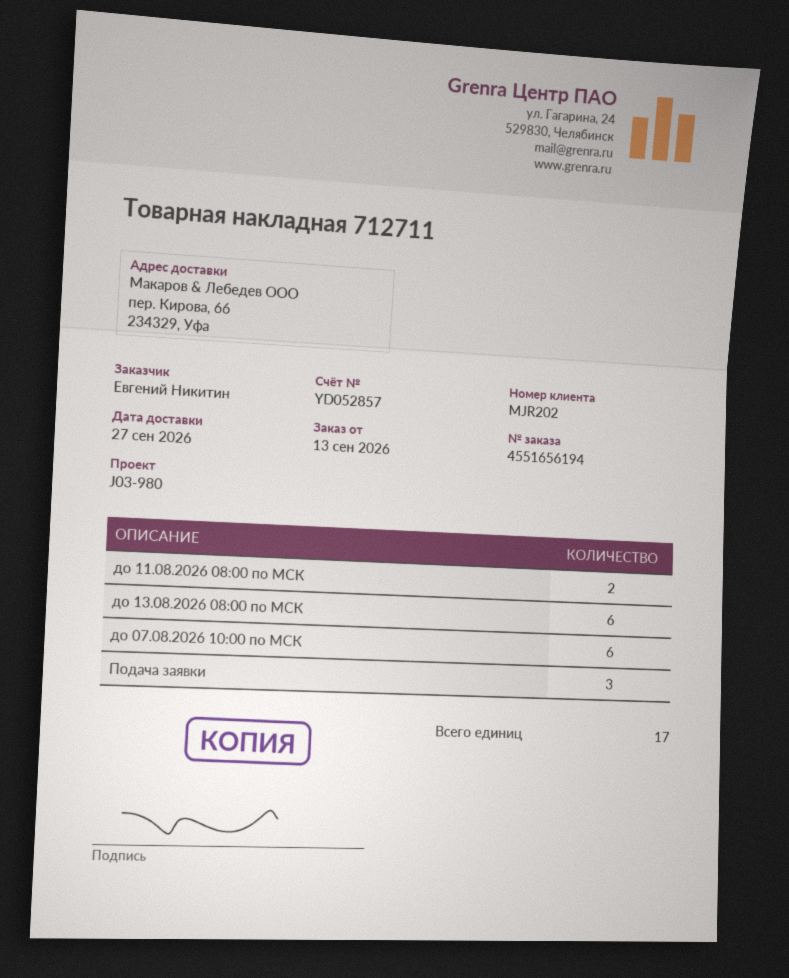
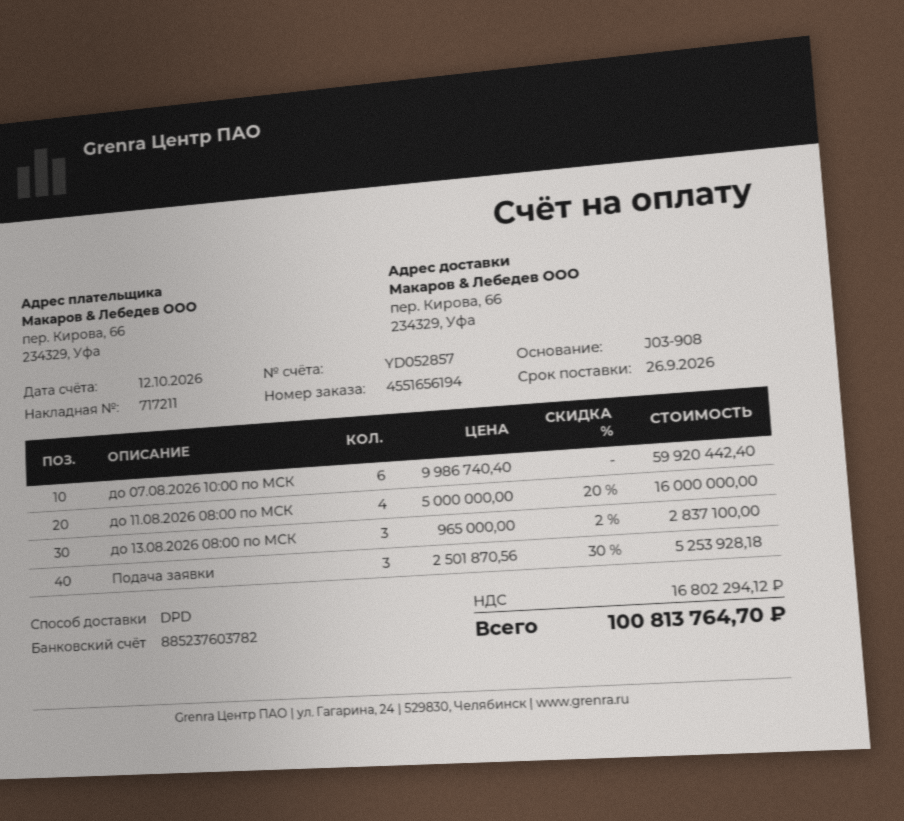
delivery note number: 712711 -> 717211
delivery date: 2026-09-27 -> 2026-09-26
reference: J03-980 -> J03-908
до 11.08.2026 08:00 по МСК: 2 -> 4
до 13.08.2026 08:00 по МСК: 6 -> 3

